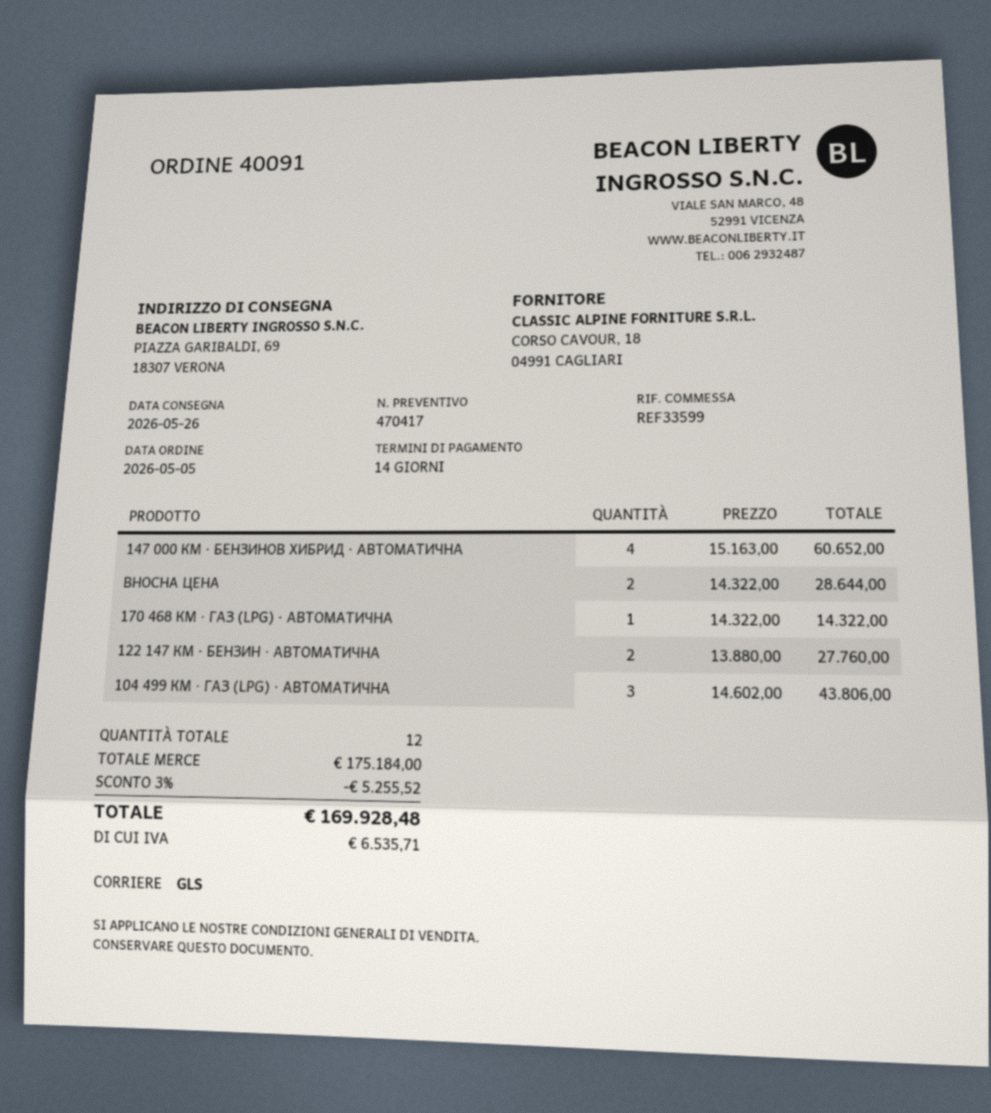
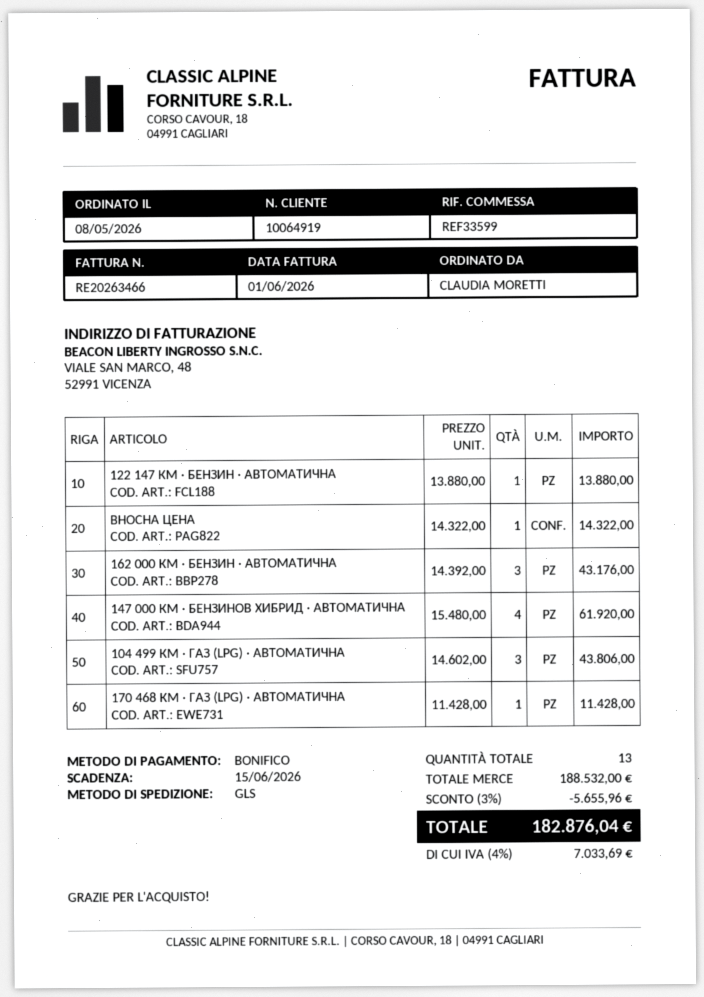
order date: 2026-05-05 -> 2026-05-08
147 000 КМ · БЕНЗИНОВ ХИБРИД · АВТОМАТИЧНА: 4 x 15163.00 = 60652.00 -> 4 x 15480.00 = 61920.00
ВНОСНА ЦЕНА: 2 x 14322.00 = 28644.00 -> 1 x 14322.00 = 14322.00
170 468 КМ · ГАЗ (LPG) · АВТОМАТИЧНА: 1 x 14322.00 = 14322.00 -> 1 x 11428.00 = 11428.00
122 147 КМ · БЕНЗИН · АВТОМАТИЧНА: 2 x 13880.00 = 27760.00 -> 1 x 13880.00 = 13880.00
162 000 КМ · БЕНЗИН · АВТОМАТИЧНА: none -> 3 x 14392.00 = 43176.00
total quantity: 12 -> 13
subtotal: 175184.00 -> 188532.00
discount: 3% = 5255.52 -> 3% = 5655.96
tax: 6535.71 -> 7033.69
total: 169928.48 -> 182876.04

